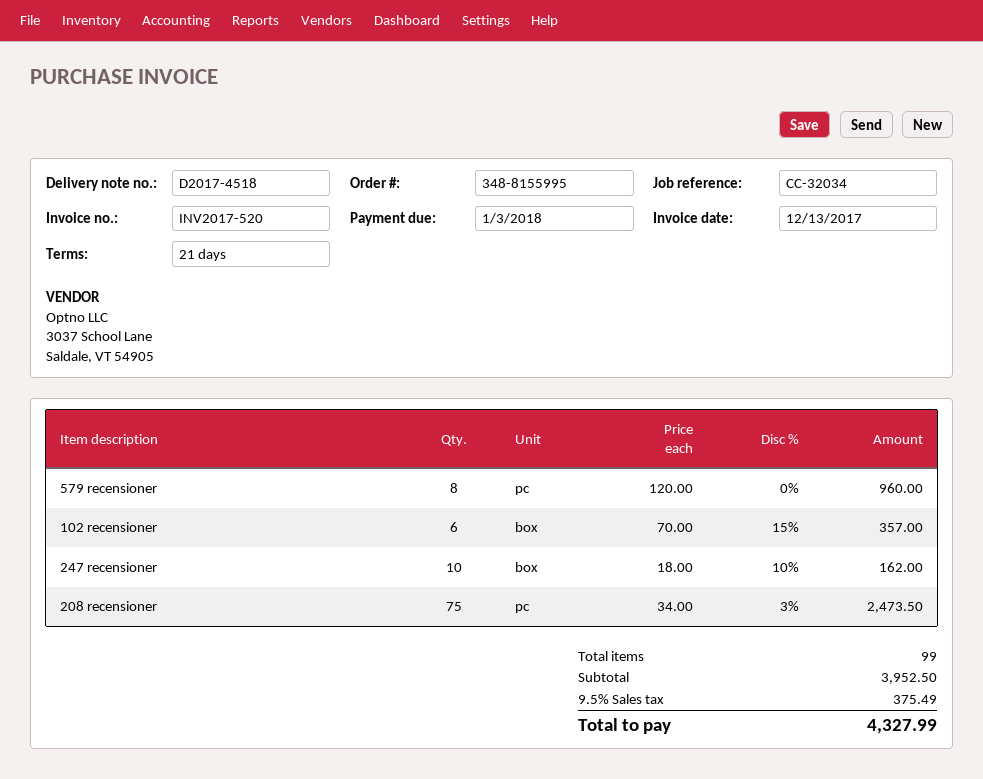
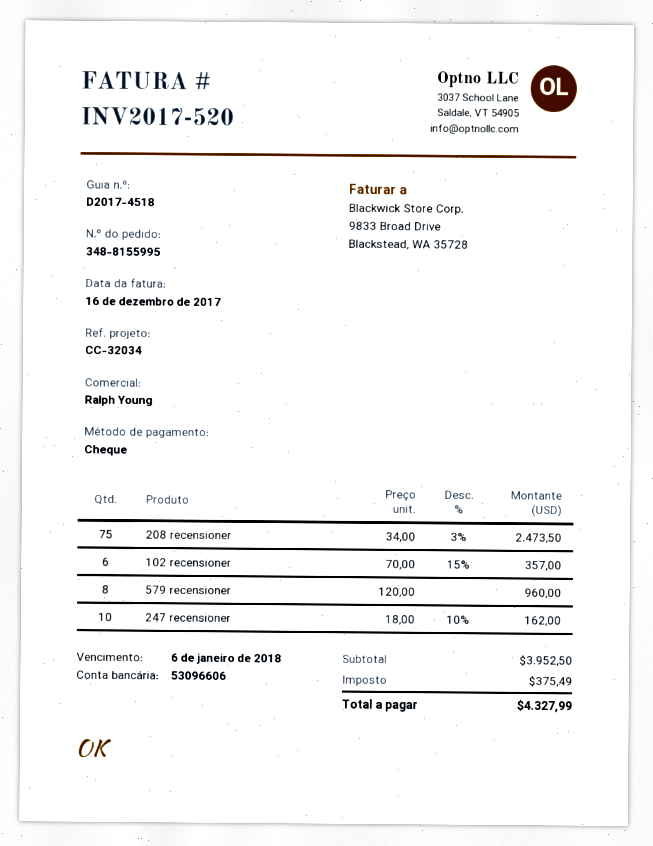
invoice date: 2017-12-13 -> 2017-12-16
due date: 2018-01-03 -> 2018-01-06

